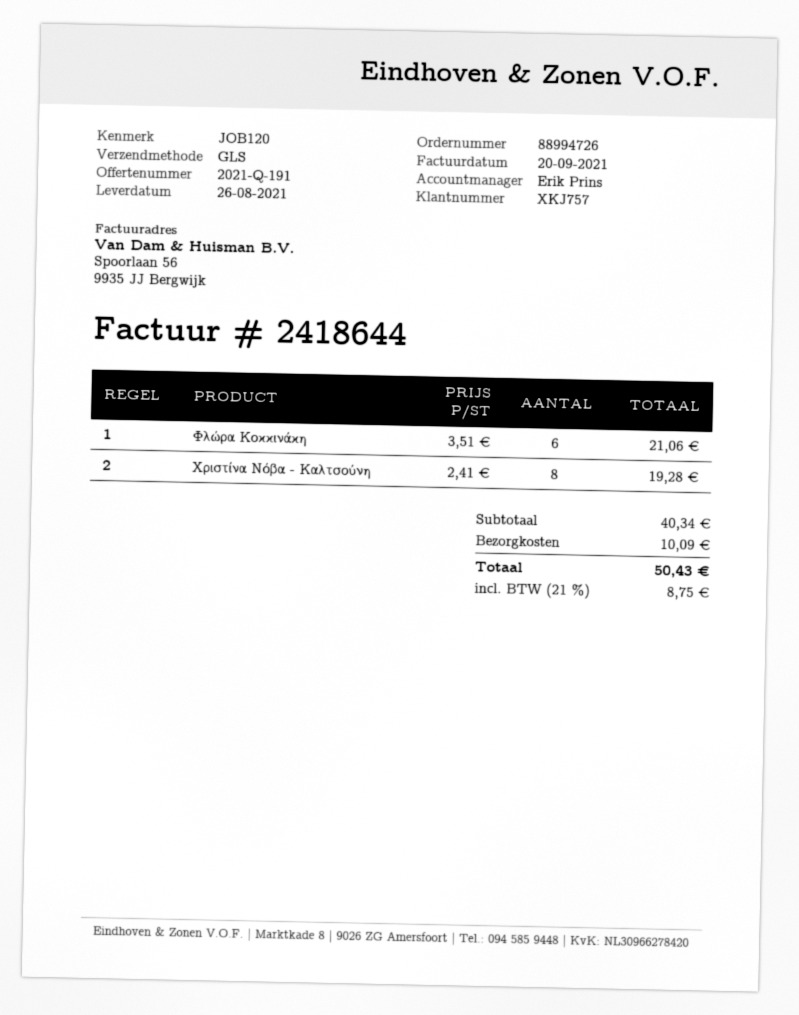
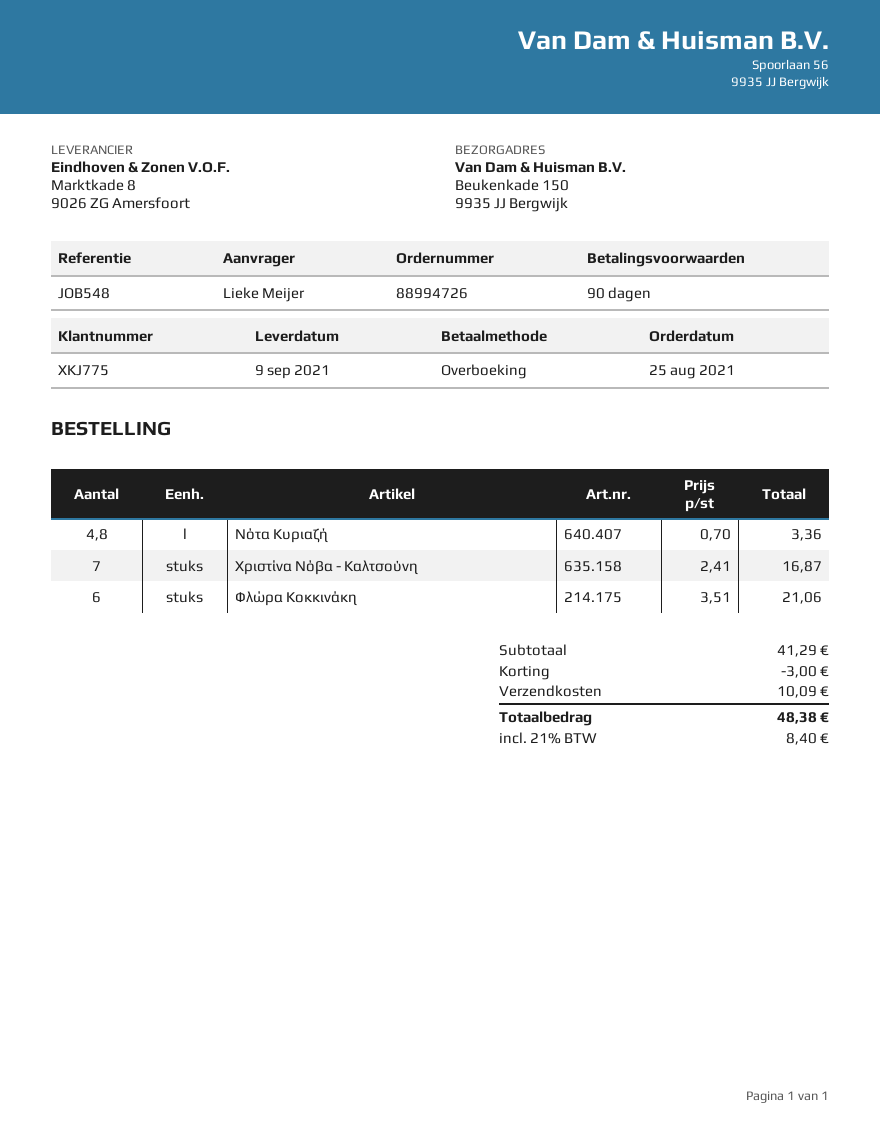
delivery date: 2021-08-26 -> 2021-09-09
customer number: XKJ757 -> XKJ775
reference: JOB120 -> JOB548
Χριστίνα Νόβα - Καλτσούνη: 8 x 2.41 = 19.28 -> 7 x 2.41 = 16.87
Νότα Κυριαζή: none -> 4.8 x 0.70 = 3.36
subtotal: 40.34 -> 41.29
discount: none -> 3.00
tax: 21% = 8.75 -> 21% = 8.40
total: 50.43 -> 48.38

